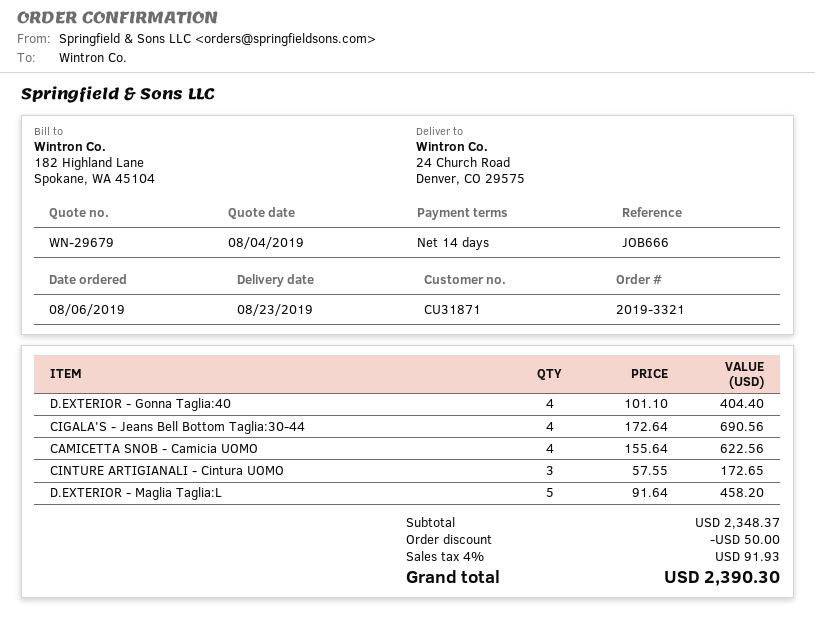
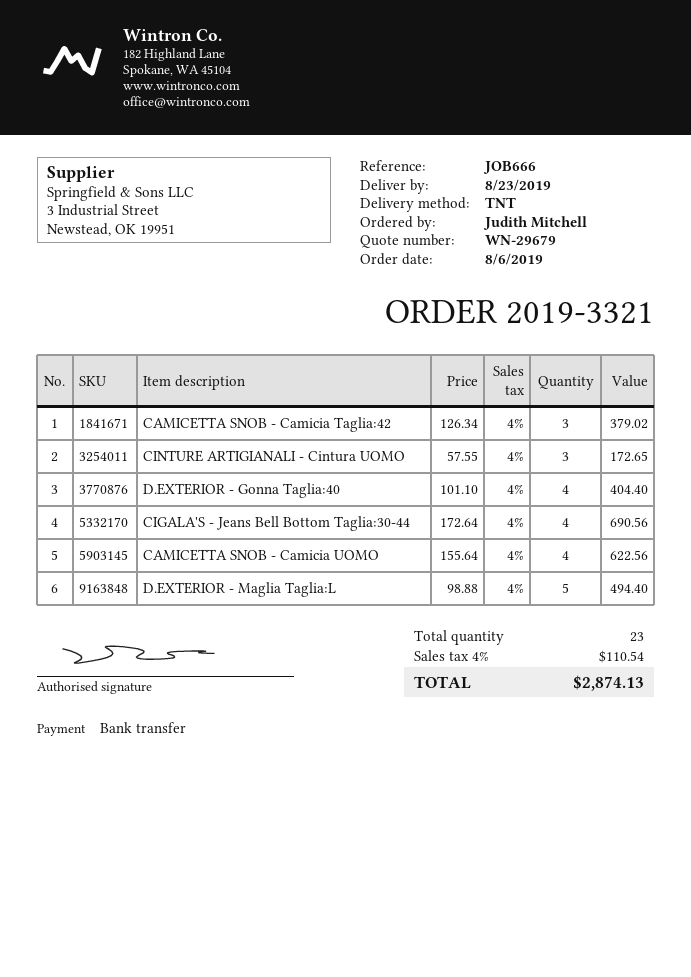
D.EXTERIOR - Maglia Taglia:L: 5 x 91.64 = 458.20 -> 5 x 98.88 = 494.40
CAMICETTA SNOB - Camicia Taglia:42: none -> 3 x 126.34 = 379.02
discount: 50.00 -> none
tax: 4% = 91.93 -> 4% = 110.54
total: 2390.30 -> 2874.13

